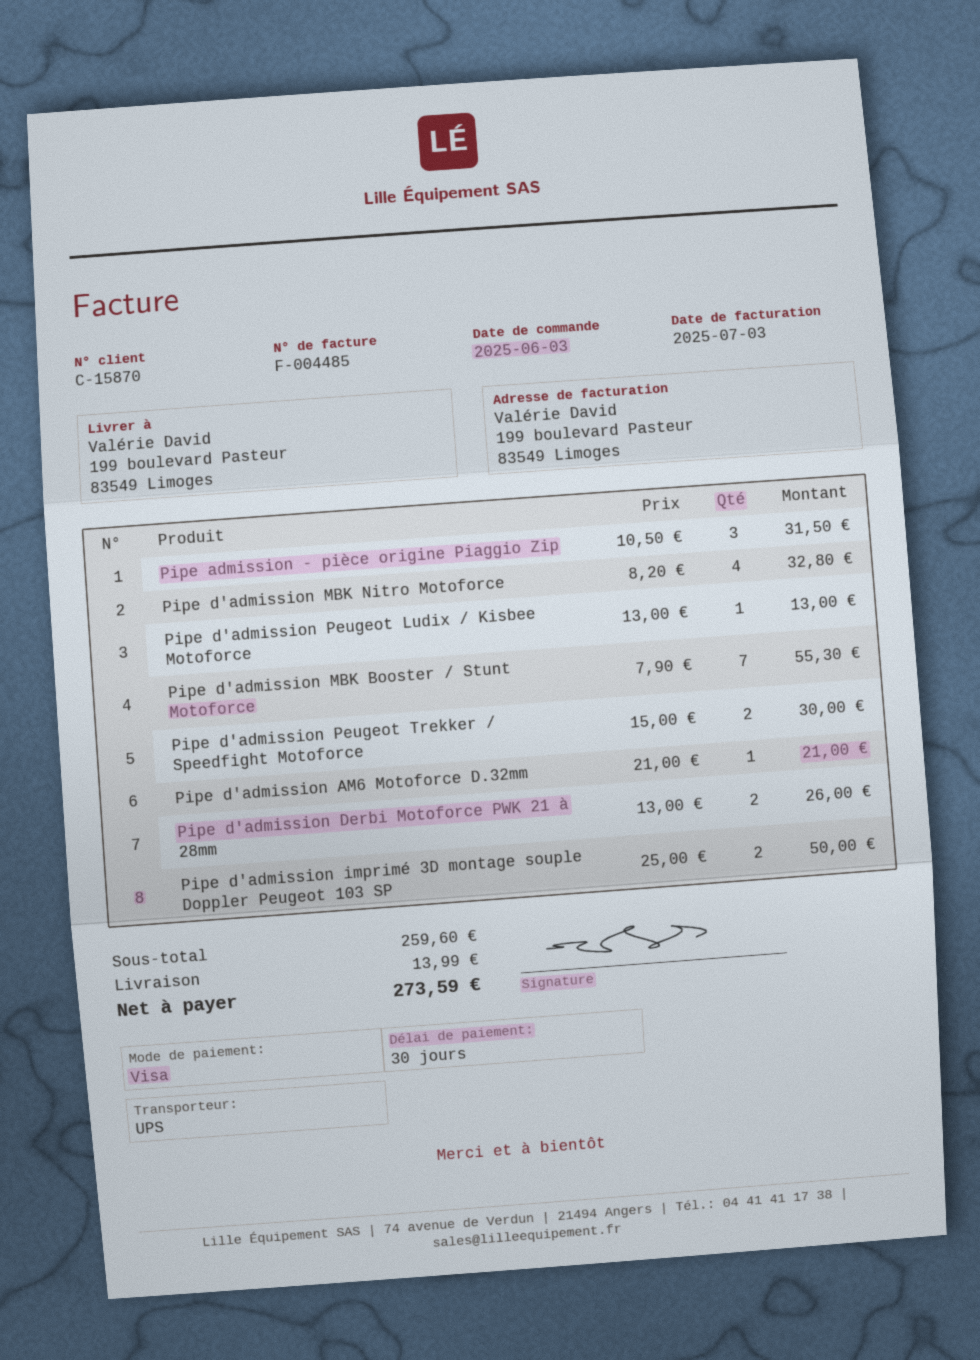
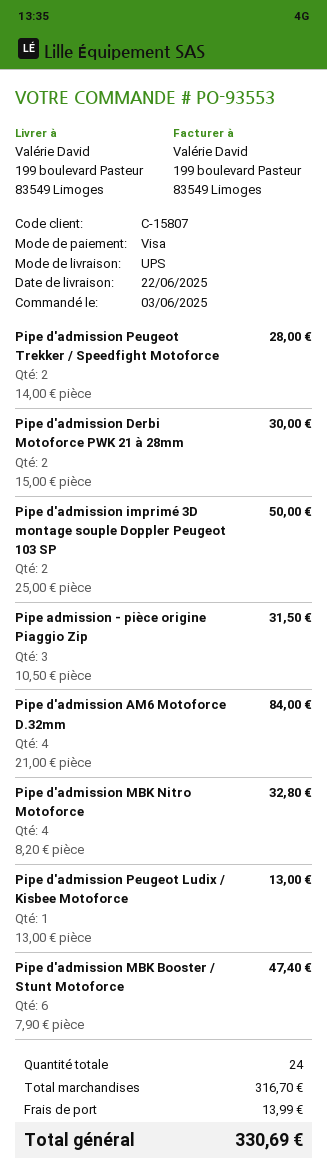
customer number: C-15870 -> C-15807
Pipe d'admission MBK Booster / Stunt Motoforce: 7 x 7.90 = 55.30 -> 6 x 7.90 = 47.40
Pipe d'admission Peugeot Trekker / Speedfight Motoforce: 2 x 15.00 = 30.00 -> 2 x 14.00 = 28.00
Pipe d'admission AM6 Motoforce D.32mm: 1 x 21.00 = 21.00 -> 4 x 21.00 = 84.00
Pipe d'admission Derbi Motoforce PWK 21 à 28mm: 2 x 13.00 = 26.00 -> 2 x 15.00 = 30.00
subtotal: 259.60 -> 316.70
total: 273.59 -> 330.69

